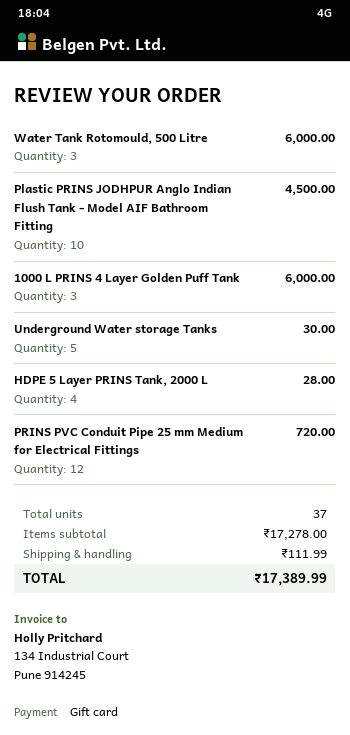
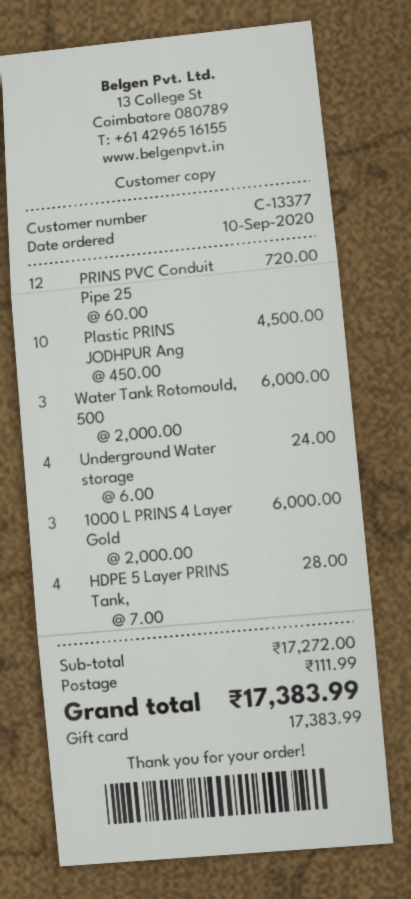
Underground Water storage Tanks: 5 for 30.00 -> 4 for 24.00
subtotal: 17278.00 -> 17272.00
total: 17389.99 -> 17383.99

